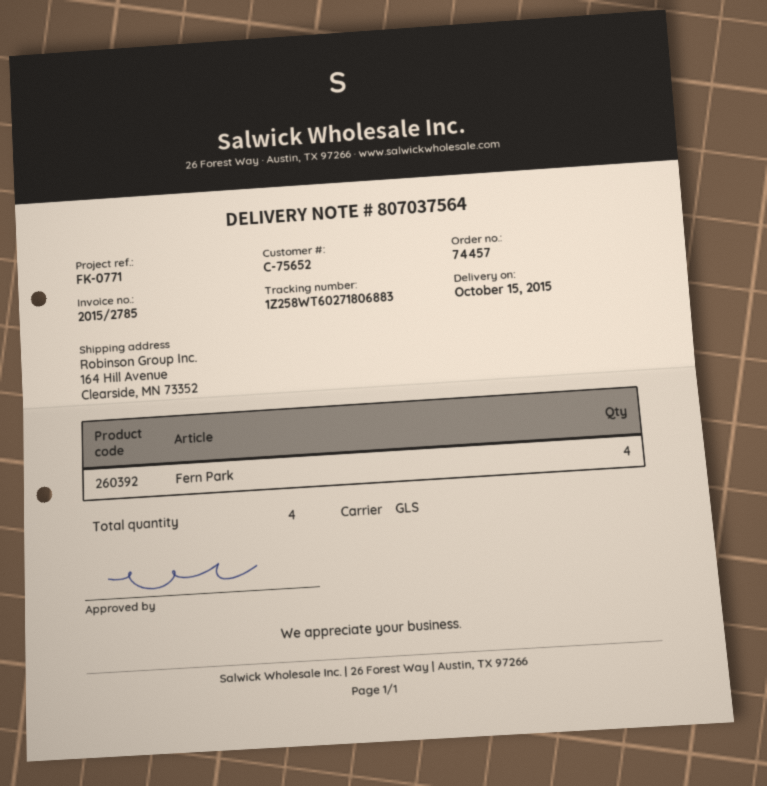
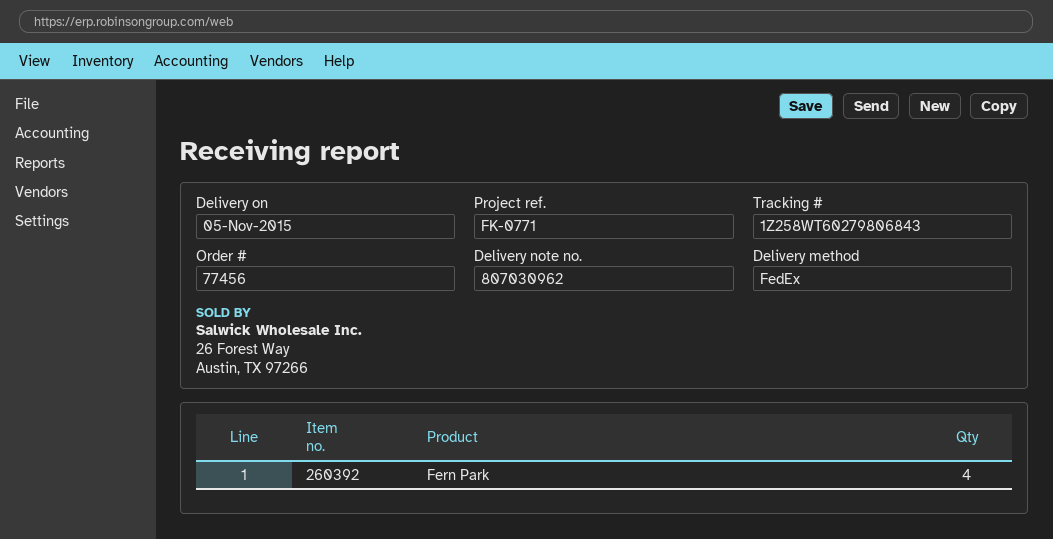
order number: 74457 -> 77456
delivery note number: 807037564 -> 807030962
delivery date: 2015-10-15 -> 2015-11-05
shipping method: GLS -> FedEx
tracking number: 1Z258WT60271806883 -> 1Z258WT60279806843

